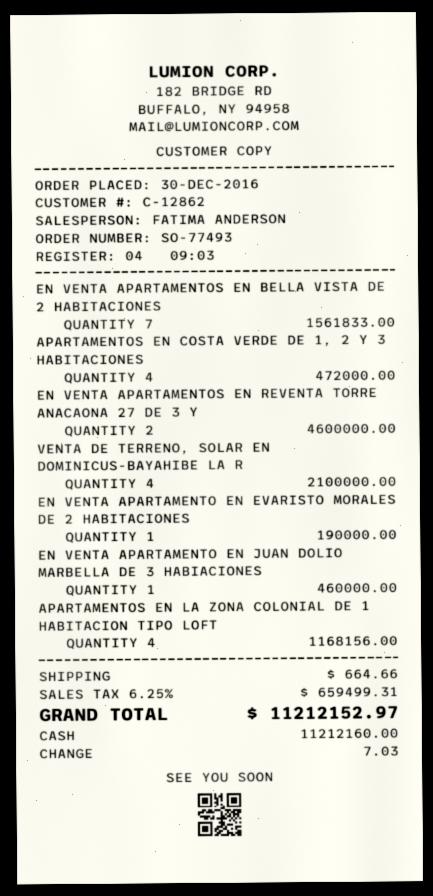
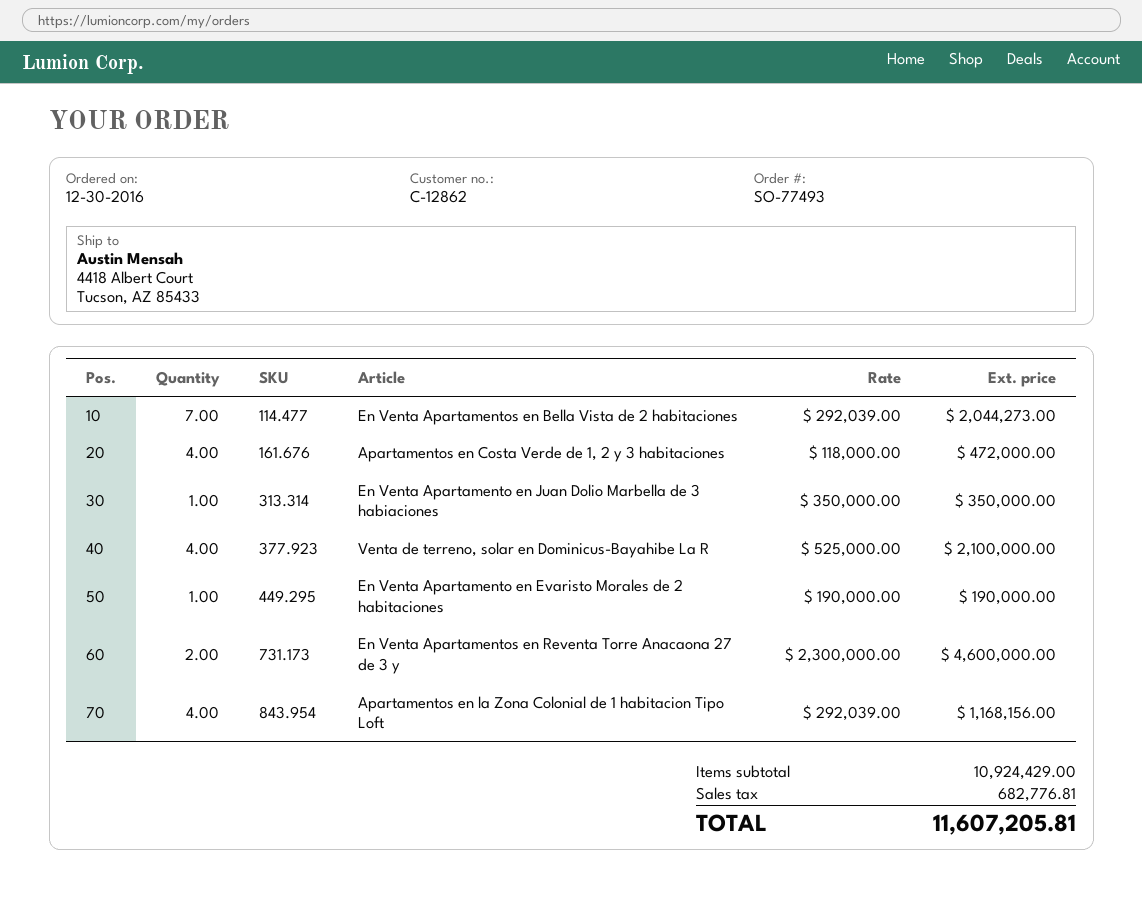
EN VENTA APARTAMENTOS EN BELLA VISTA DE 2 HABITACIONES: 7 for 1561833.00 -> 7 for 2044273.00
EN VENTA APARTAMENTO EN JUAN DOLIO MARBELLA DE 3 HABIACIONES: 1 for 460000.00 -> 1 for 350000.00
shipping: 664.66 -> none
tax: 659499.31 -> 682776.81
total: 11212152.97 -> 11607205.81

